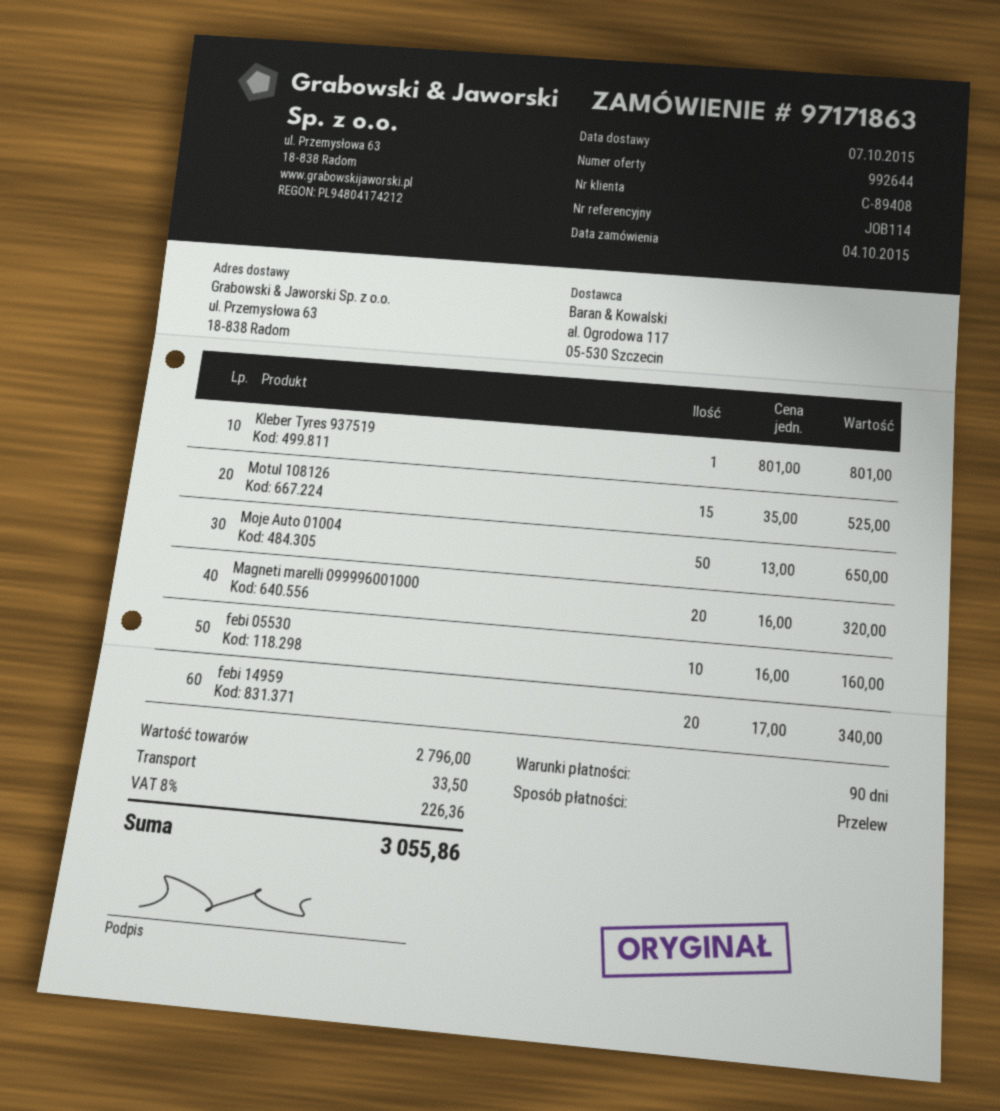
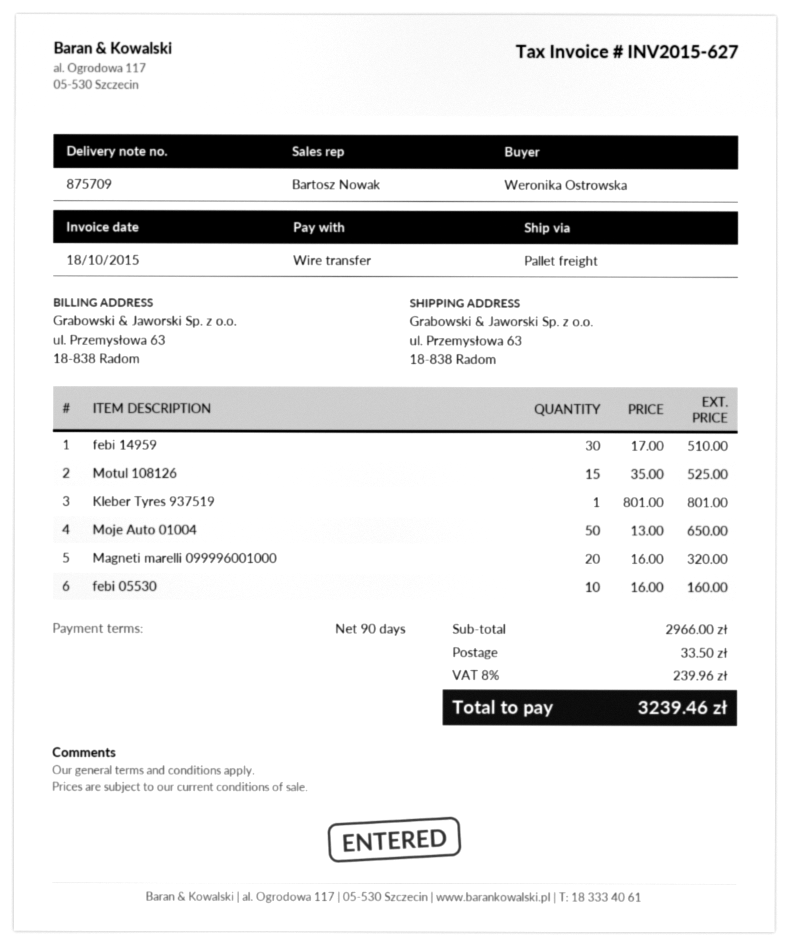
febi 14959: 20 x 17.00 = 340.00 -> 30 x 17.00 = 510.00
subtotal: 2796.00 -> 2966.00
tax: 8% = 226.36 -> 8% = 239.96
total: 3055.86 -> 3239.46

